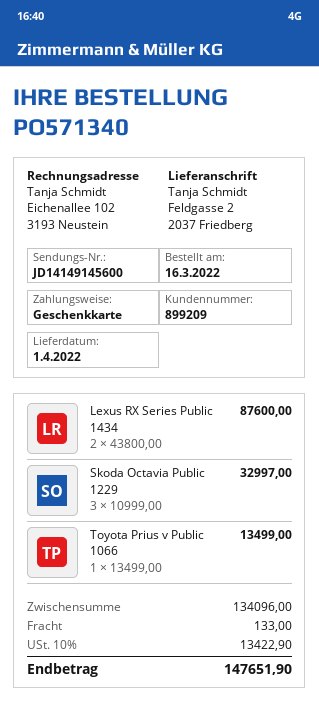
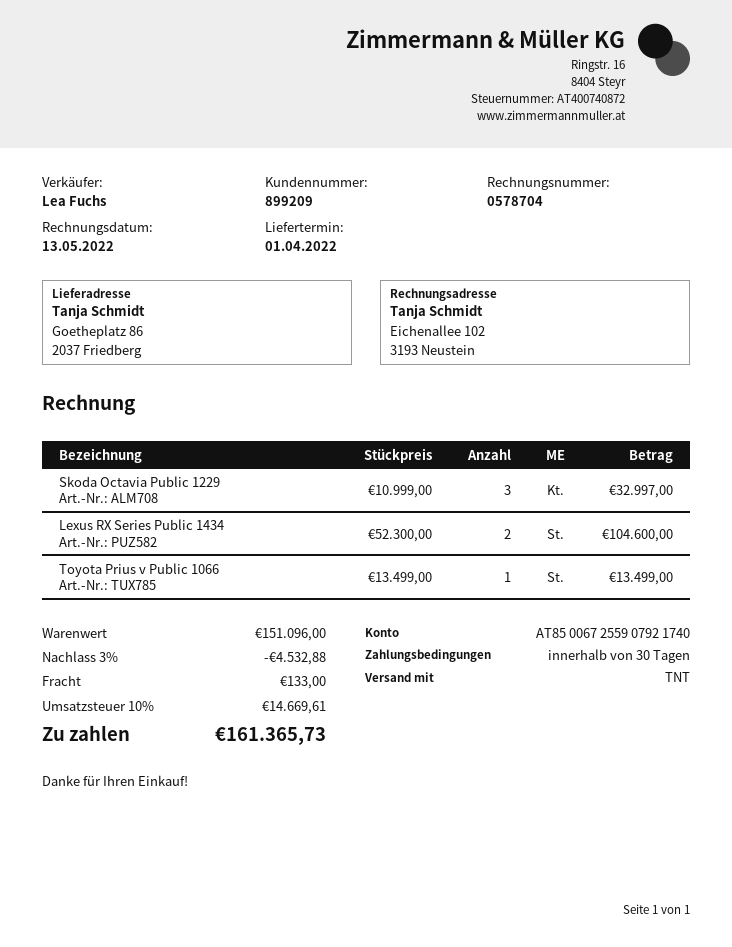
ship to: Feldgasse 2, 2037 Friedberg -> Goetheplatz 86, 2037 Friedberg
Lexus RX Series Public 1434: 2 x 43800.00 = 87600.00 -> 2 x 52300.00 = 104600.00
subtotal: 134096.00 -> 151096.00
discount: none -> 3% = 4532.88
tax: 10% = 13422.90 -> 10% = 14669.61
total: 147651.90 -> 161365.73

